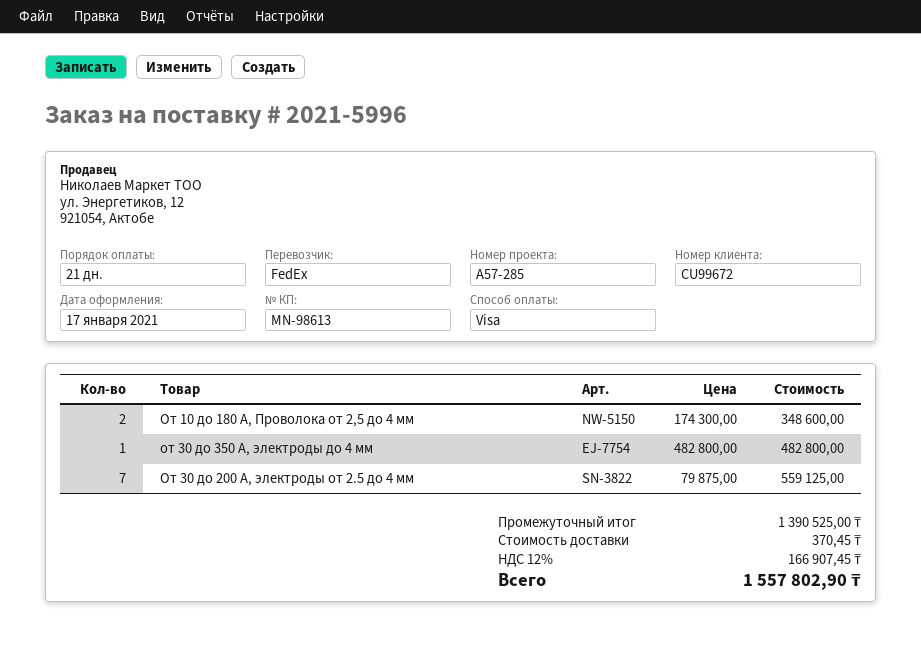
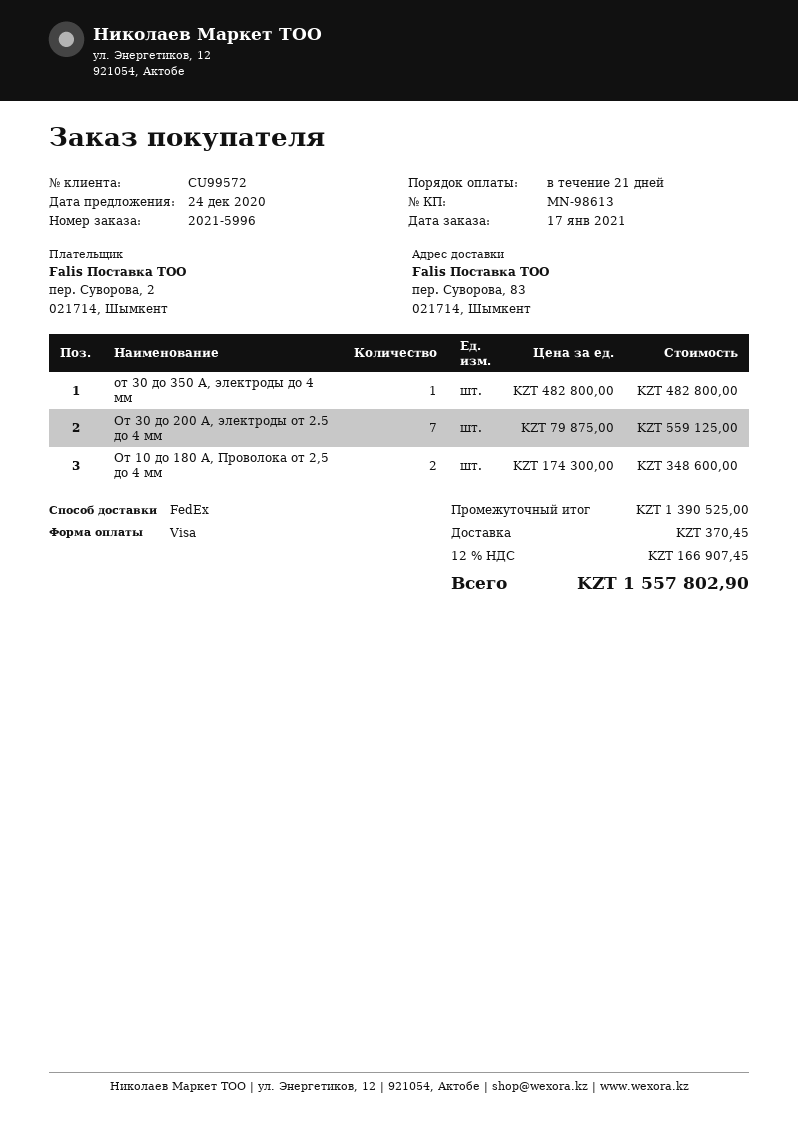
customer number: CU99672 -> CU99572

